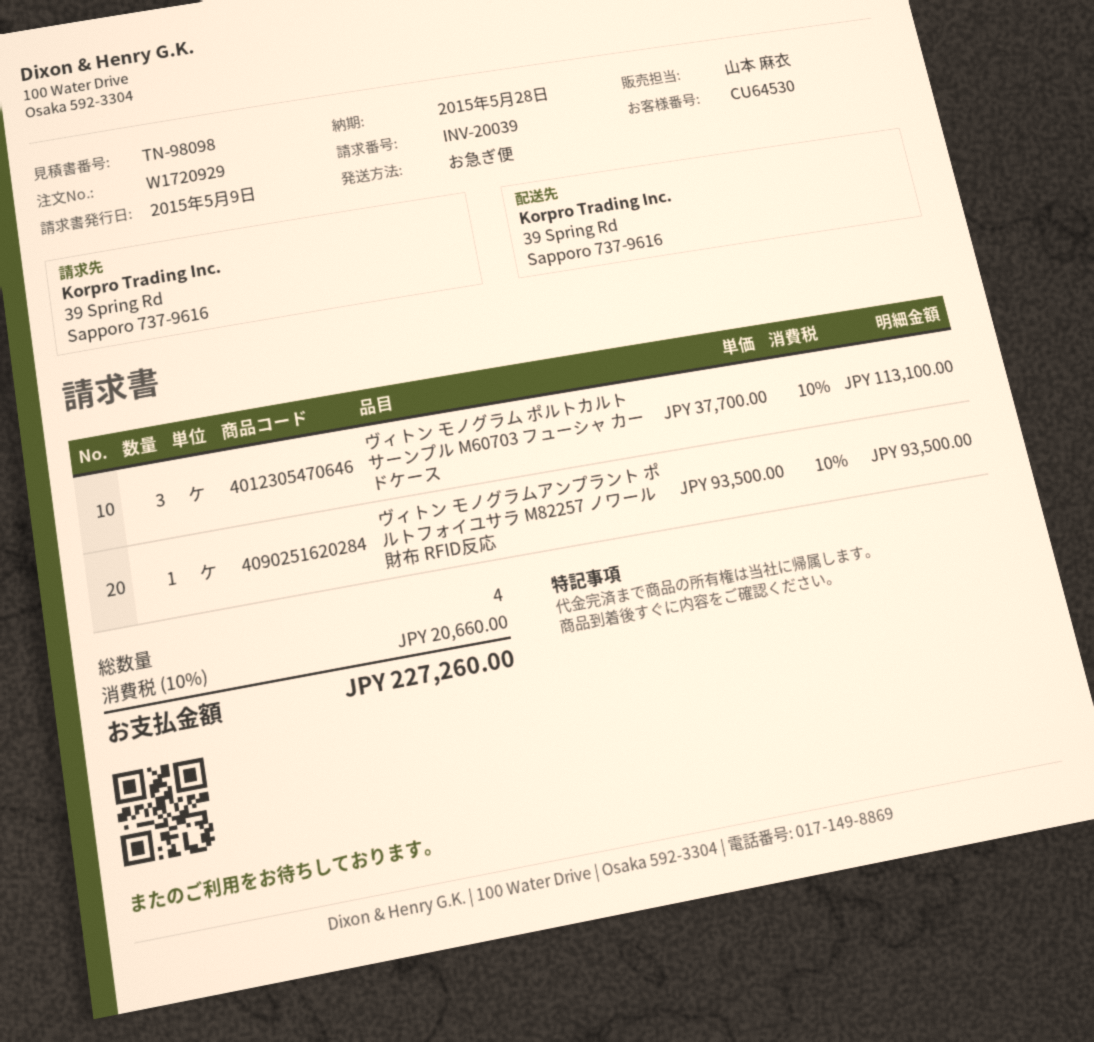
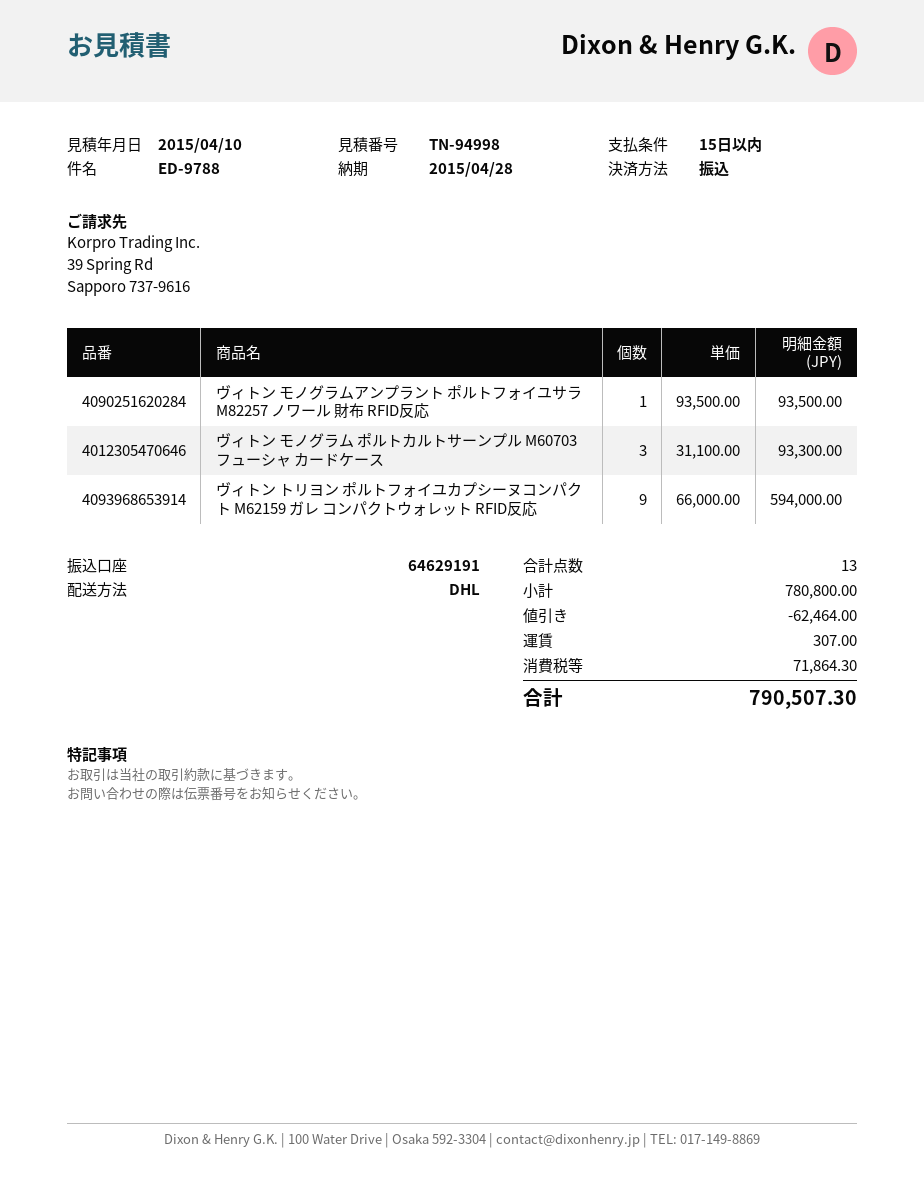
quote number: TN-98098 -> TN-94998
delivery date: 2015-05-28 -> 2015-04-28
shipping method: express -> DHL
ヴィトン モノグラム ポルトカルトサーンプル M60703 フューシャ カードケース: 3 x 37700.00 = 113100.00 -> 3 x 31100.00 = 93300.00
ヴィトン トリヨン ポルトフォイユカプシーヌコンパクト M62159 ガレ コンパクトウォレット RFID反応: none -> 9 x 66000.00 = 594000.00
total quantity: 4 -> 13
discount: none -> 62464.00
shipping: none -> 307.00
tax: 20660.00 -> 71864.30
total: 227260.00 -> 790507.30

